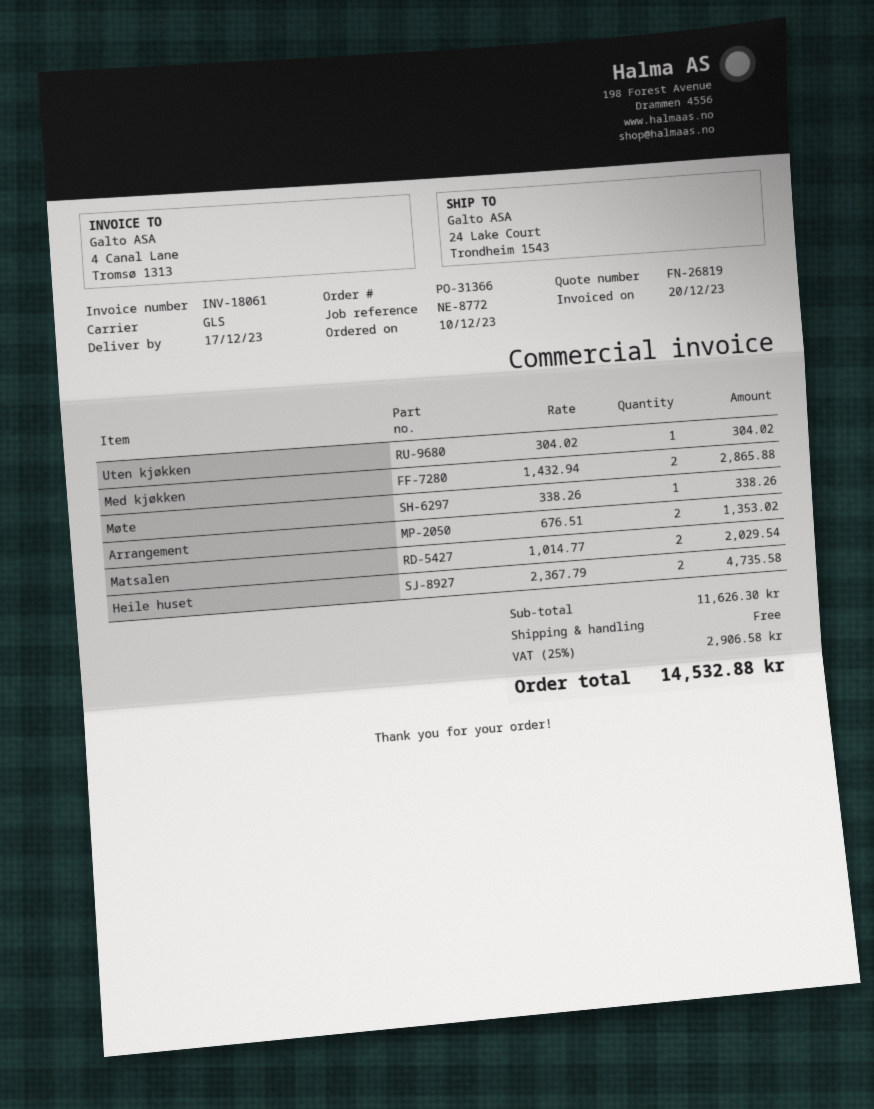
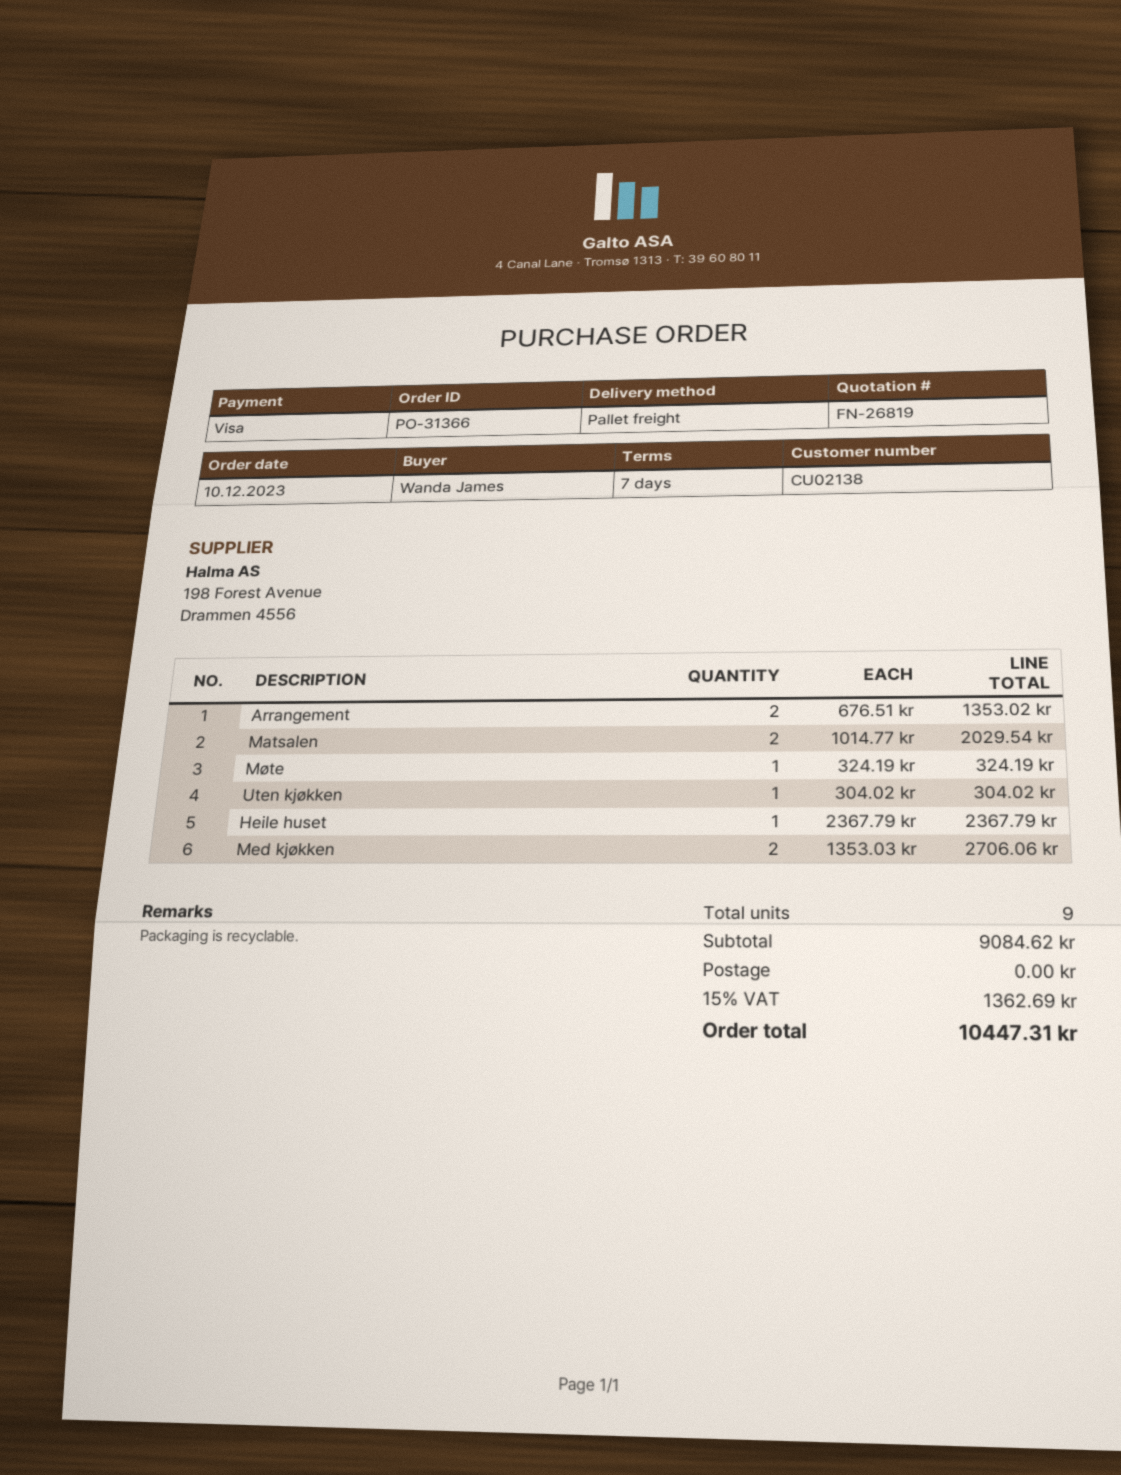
shipping method: GLS -> pallet freight
Med kjøkken: 2 x 1432.94 = 2865.88 -> 2 x 1353.03 = 2706.06
Møte: 1 x 338.26 = 338.26 -> 1 x 324.19 = 324.19
Heile huset: 2 x 2367.79 = 4735.58 -> 1 x 2367.79 = 2367.79
subtotal: 11626.30 -> 9084.62
tax: 25% = 2906.58 -> 15% = 1362.69
total: 14532.88 -> 10447.31

